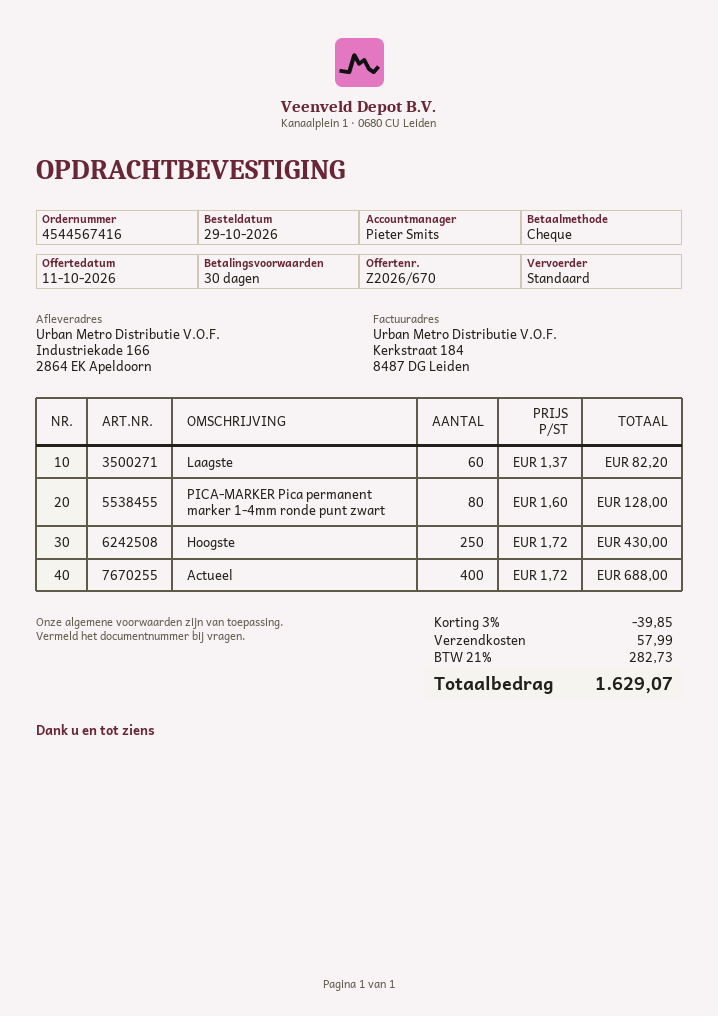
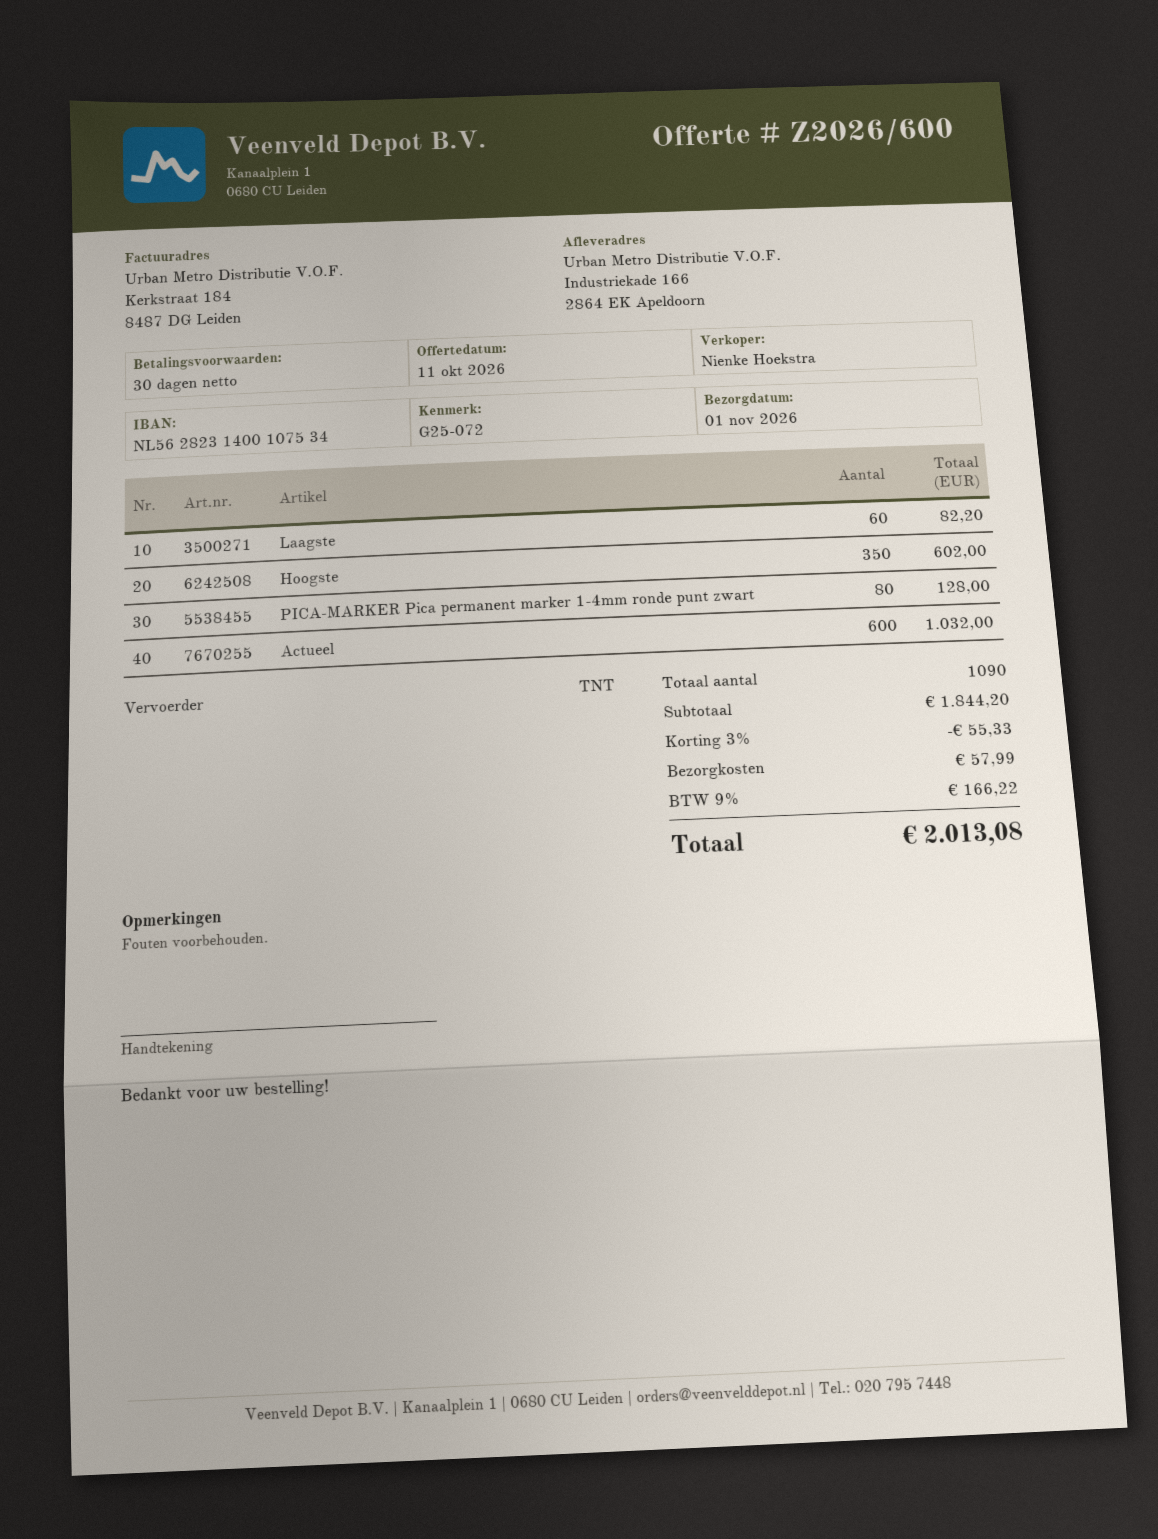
quote number: Z2026/670 -> Z2026/600
sales rep: Pieter Smits -> Nienke Hoekstra
shipping method: standard -> TNT
Hoogste: 250 for 430.00 -> 350 for 602.00
Actueel: 400 for 688.00 -> 600 for 1032.00
discount: 3% = 39.85 -> 3% = 55.33
tax: 21% = 282.73 -> 9% = 166.22
total: 1629.07 -> 2013.08

